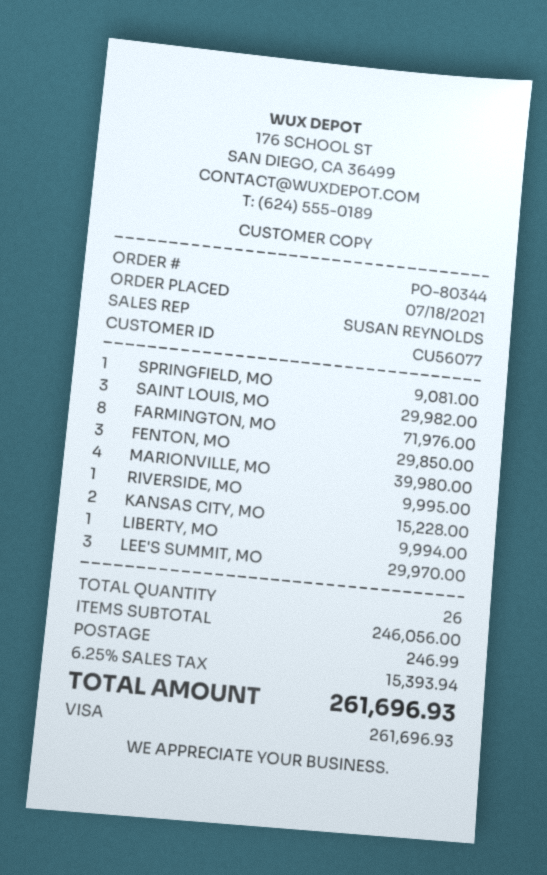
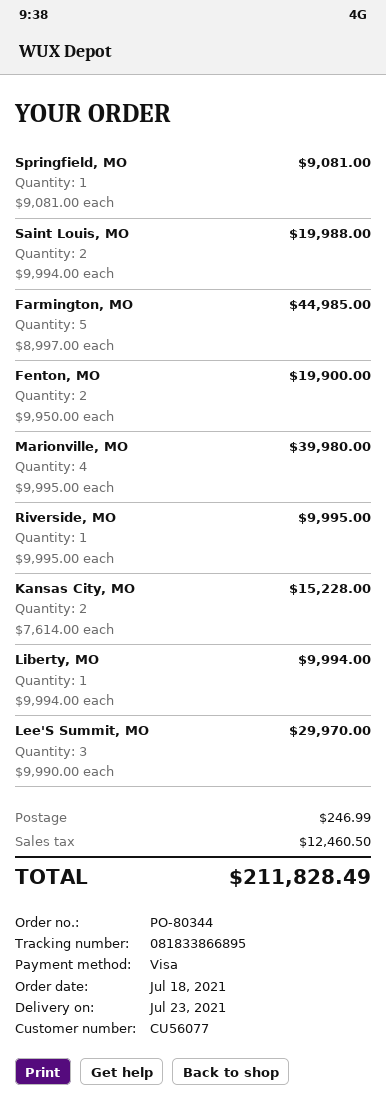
SAINT LOUIS, MO: 3 for 29982.00 -> 2 for 19988.00
FARMINGTON, MO: 8 for 71976.00 -> 5 for 44985.00
FENTON, MO: 3 for 29850.00 -> 2 for 19900.00
tax: 15393.94 -> 12460.50
total: 261696.93 -> 211828.49

